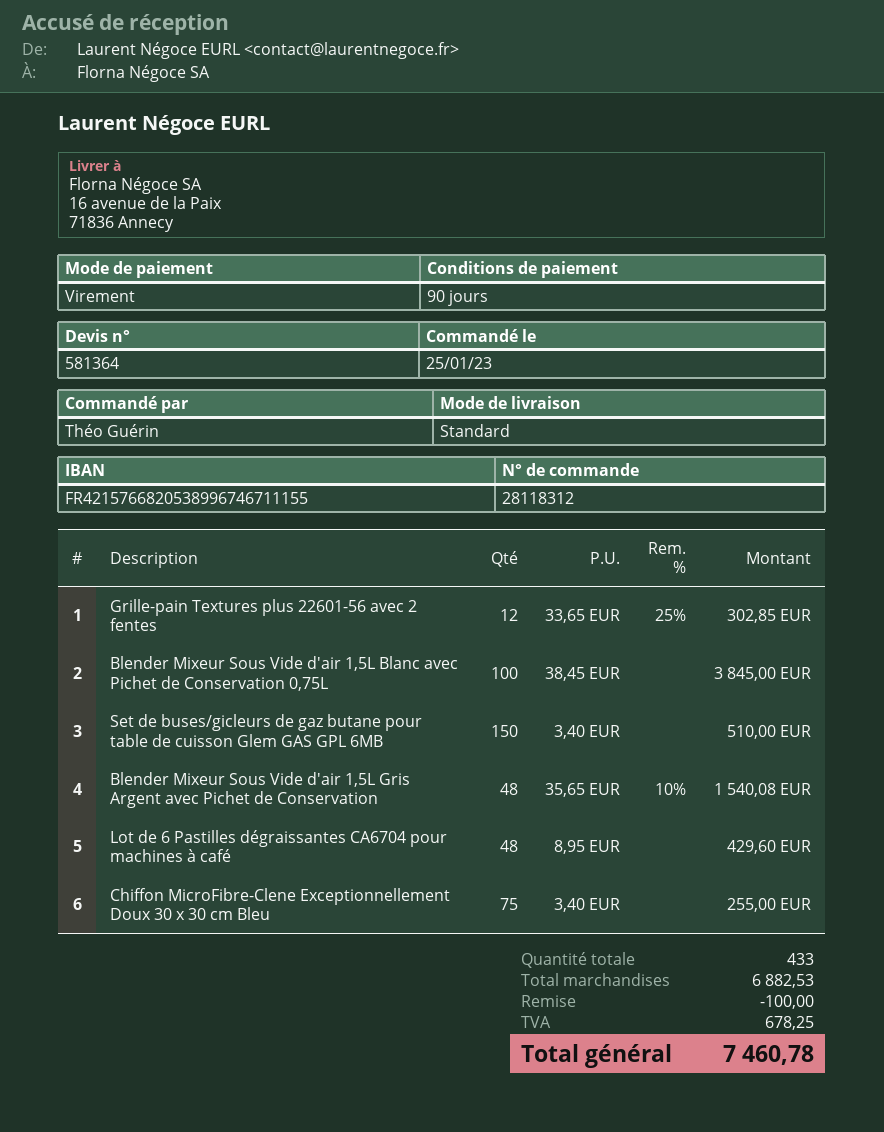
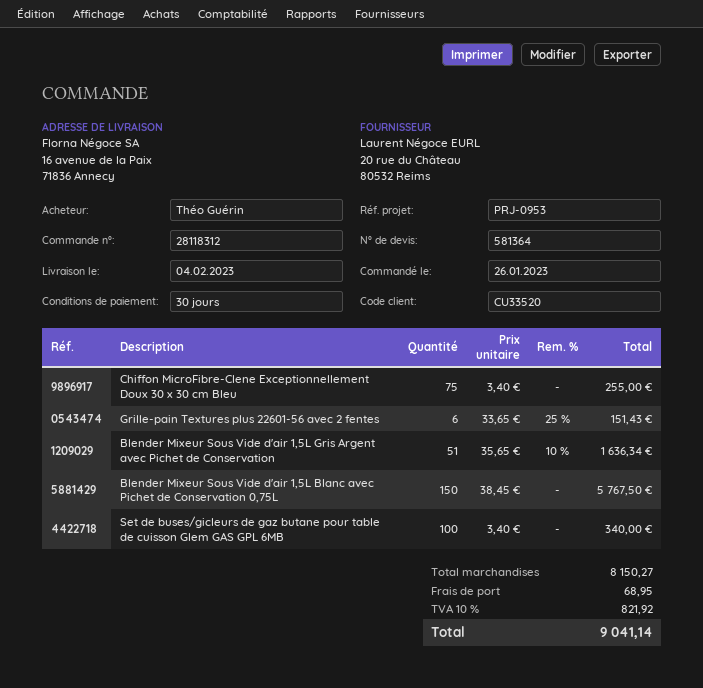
order date: 2023-01-25 -> 2023-01-26
payment terms: 90 days -> 30 days
Grille-pain Textures plus 22601-56 avec 2 fentes: 12 x 33.65 - 25% = 302.85 -> 6 x 33.65 - 25% = 151.43
Blender Mixeur Sous Vide d'air 1,5L Blanc avec Pichet de Conservation 0,75L: 100 x 38.45 = 3845.00 -> 150 x 38.45 = 5767.50
Set de buses/gicleurs de gaz butane pour table de cuisson Glem GAS GPL 6MB: 150 x 3.40 = 510.00 -> 100 x 3.40 = 340.00
Blender Mixeur Sous Vide d'air 1,5L Gris Argent avec Pichet de Conservation: 48 x 35.65 - 10% = 1540.08 -> 51 x 35.65 - 10% = 1636.34
Lot de 6 Pastilles dégraissantes CA6704 pour machines à café: 48 x 8.95 = 429.60 -> none
subtotal: 6882.53 -> 8150.27
discount: 100.00 -> none
shipping: none -> 68.95
tax: 678.25 -> 821.92
total: 7460.78 -> 9041.14

